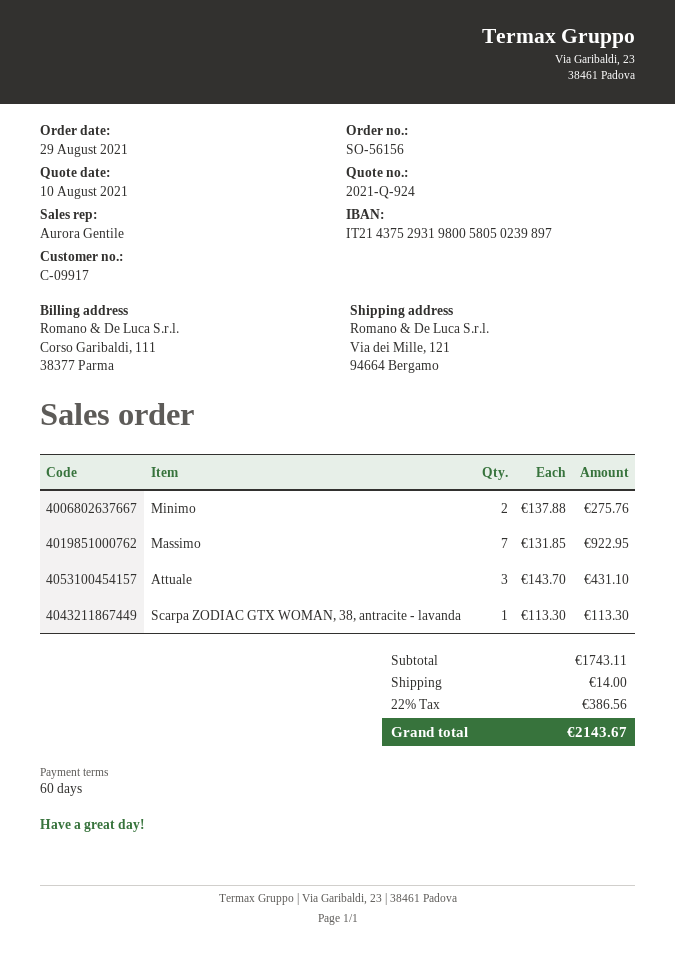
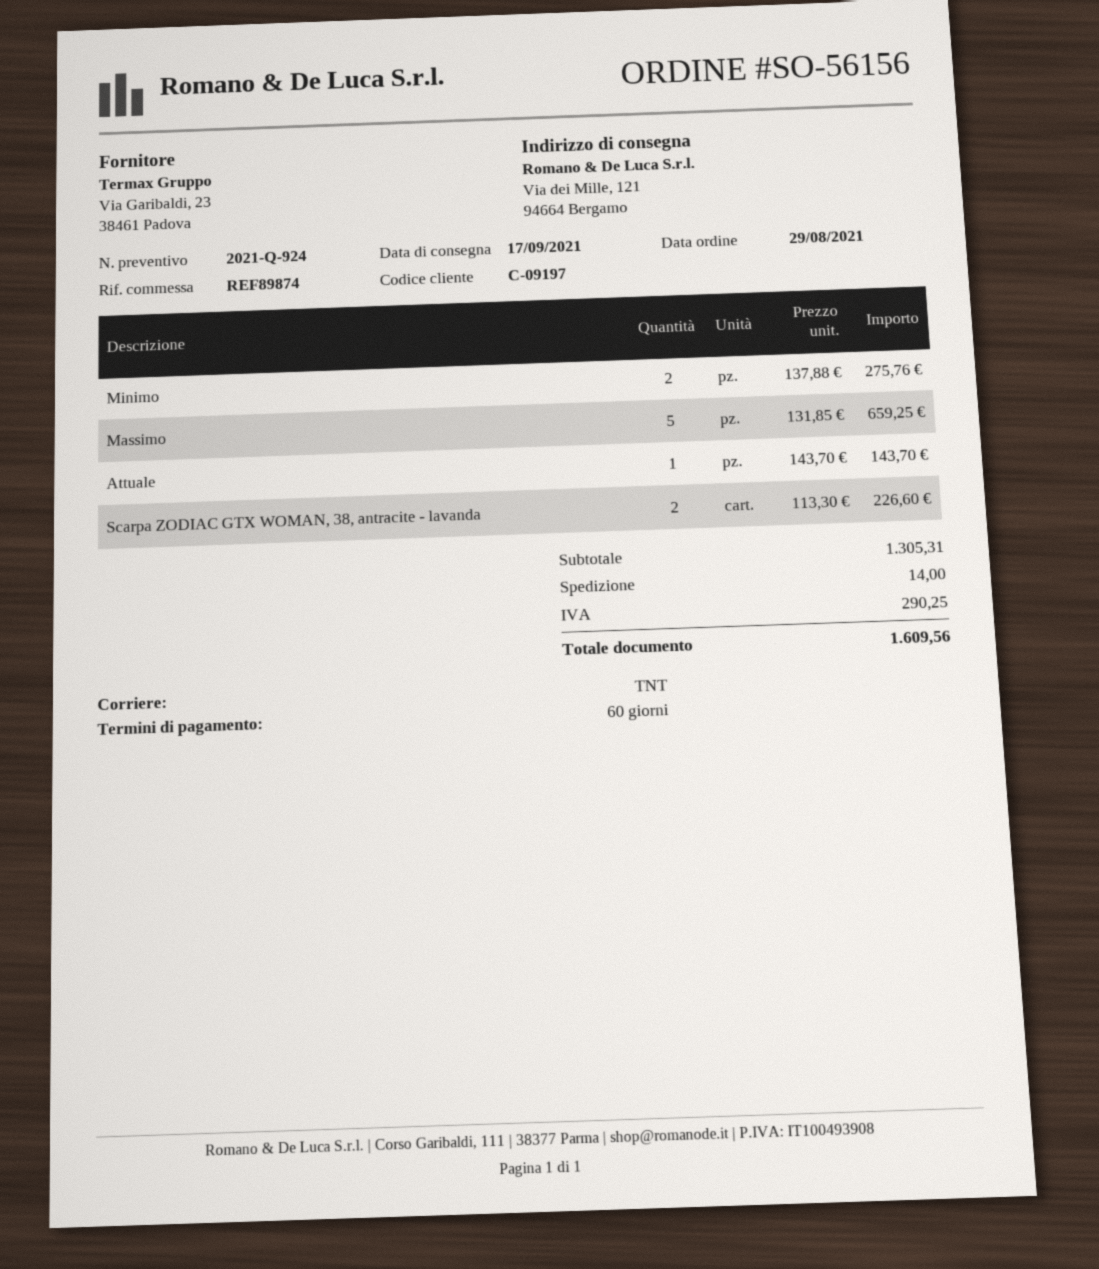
customer number: C-09917 -> C-09197
Massimo: 7 x 131.85 = 922.95 -> 5 x 131.85 = 659.25
Attuale: 3 x 143.70 = 431.10 -> 1 x 143.70 = 143.70
Scarpa ZODIAC GTX WOMAN, 38, antracite - lavanda: 1 x 113.30 = 113.30 -> 2 x 113.30 = 226.60
subtotal: 1743.11 -> 1305.31
tax: 386.56 -> 290.25
total: 2143.67 -> 1609.56

